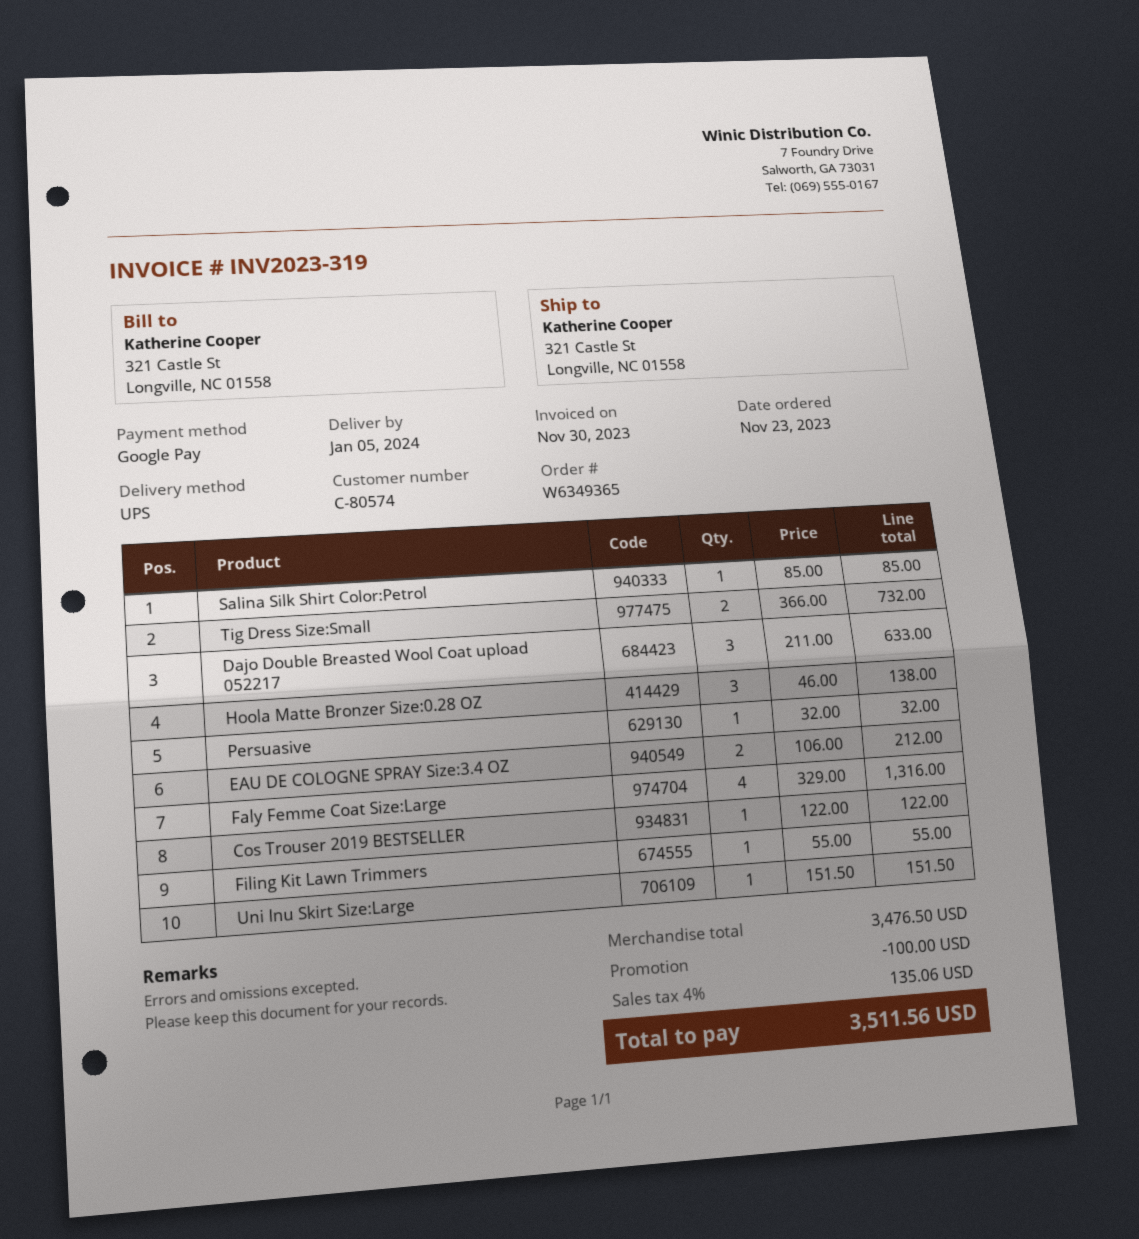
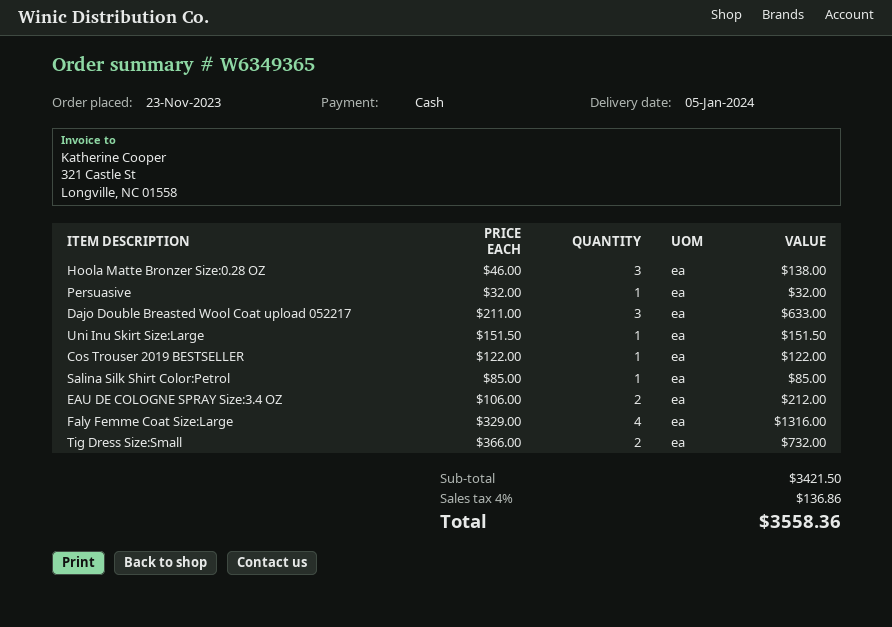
payment method: Google Pay -> cash
Filing Kit Lawn Trimmers: 1 x 55.00 = 55.00 -> none
subtotal: 3476.50 -> 3421.50
discount: 100.00 -> none
tax: 4% = 135.06 -> 4% = 136.86
total: 3511.56 -> 3558.36

